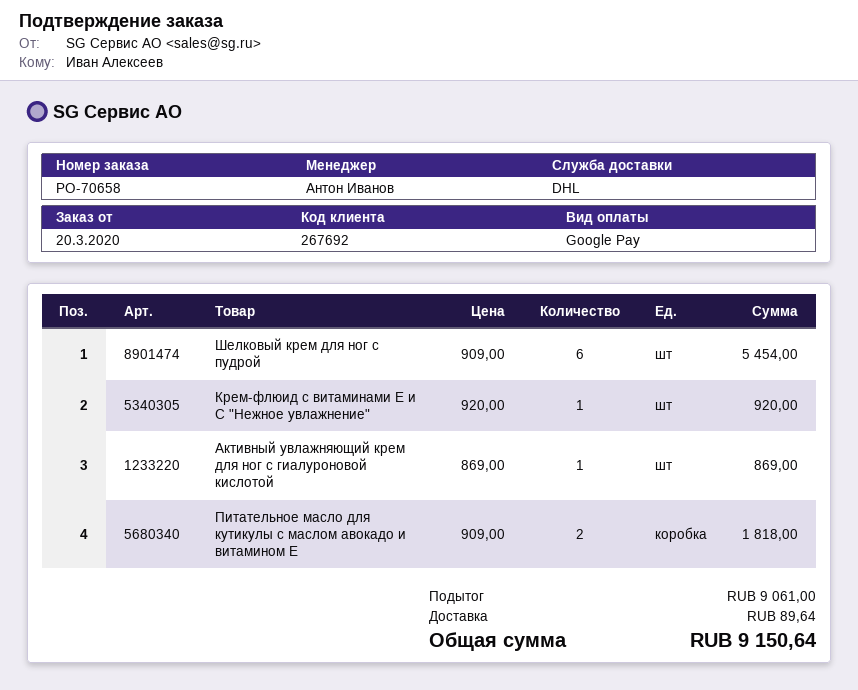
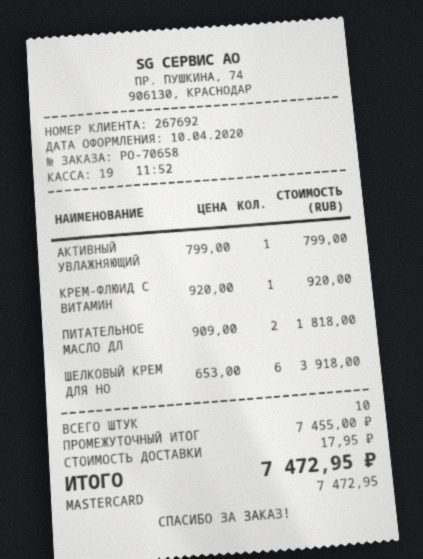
order date: 2020-03-20 -> 2020-04-10
payment method: Google Pay -> Mastercard
Шелковый крем для ног с пудрой: 6 x 909.00 = 5454.00 -> 6 x 653.00 = 3918.00
Активный увлажняющий крем для ног с гиалуроновой кислотой: 1 x 869.00 = 869.00 -> 1 x 799.00 = 799.00
subtotal: 9061.00 -> 7455.00
shipping: 89.64 -> 17.95
total: 9150.64 -> 7472.95

